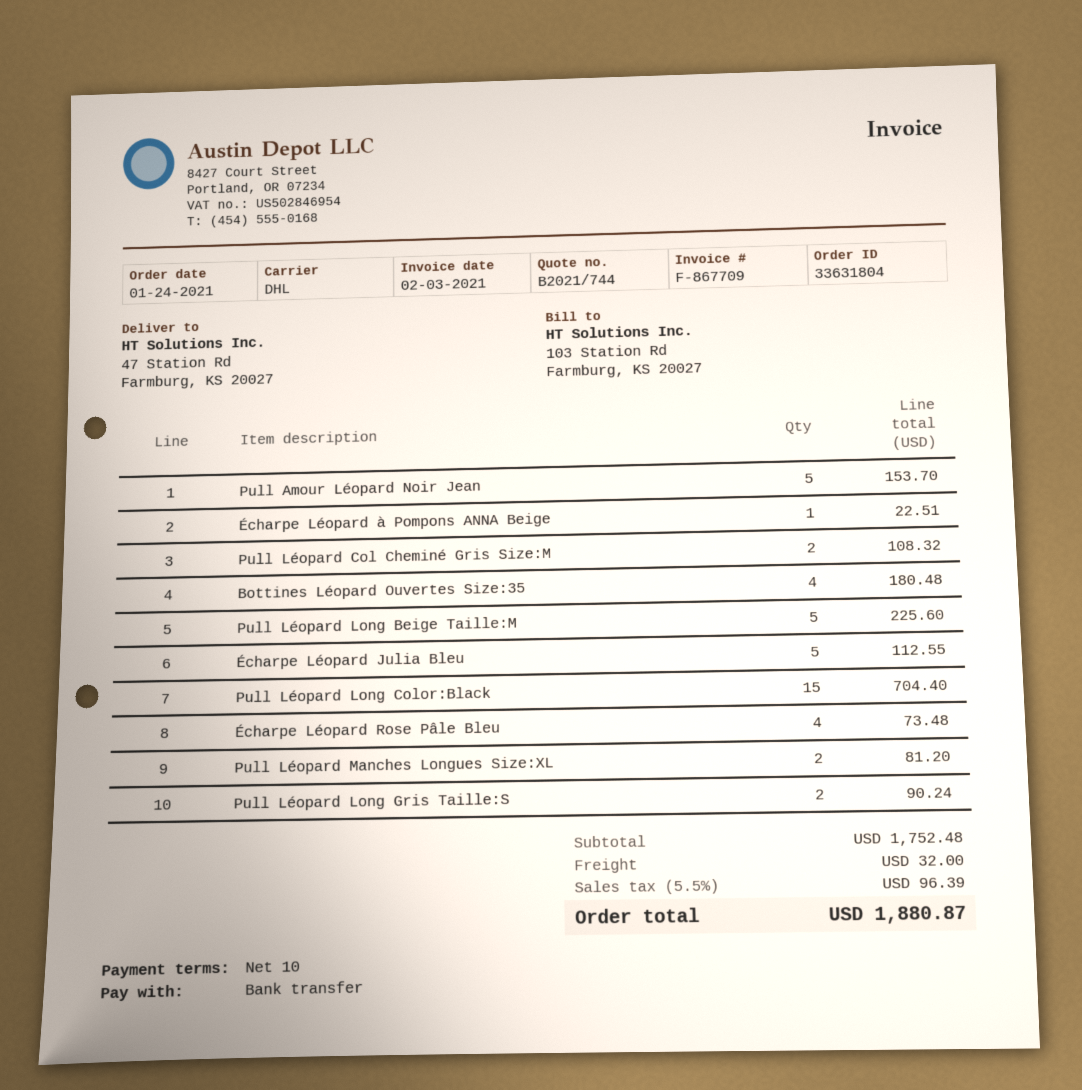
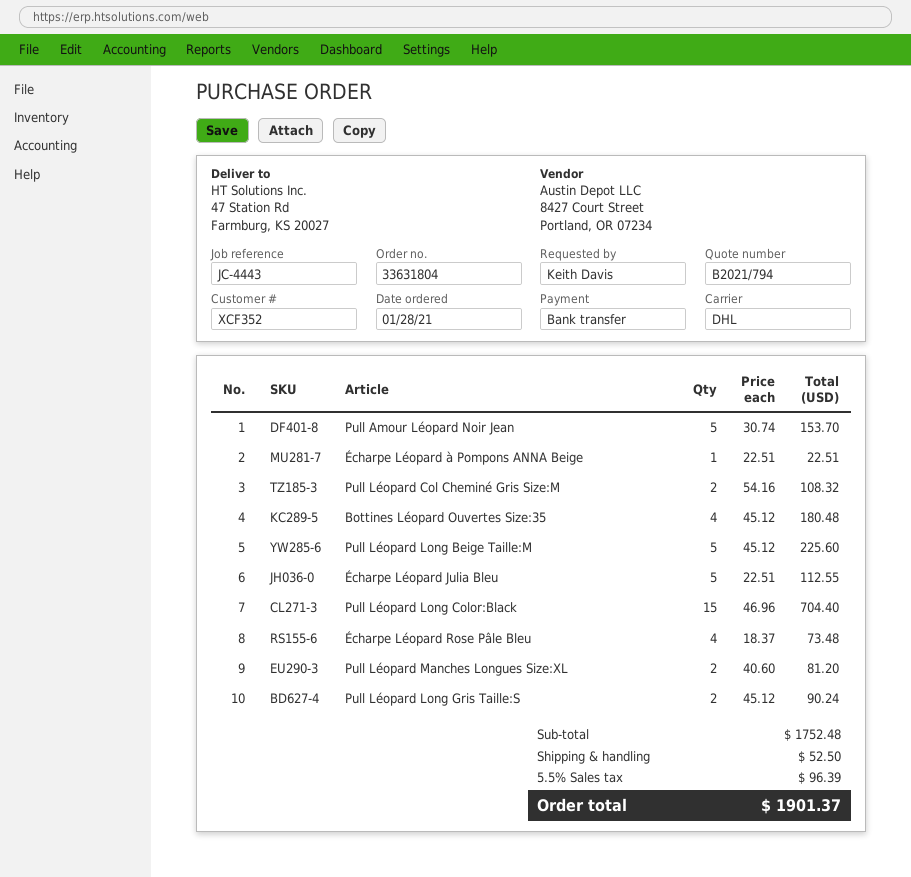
quote number: B2021/744 -> B2021/794
order date: 2021-01-24 -> 2021-01-28
shipping: 32.00 -> 52.50
total: 1880.87 -> 1901.37

